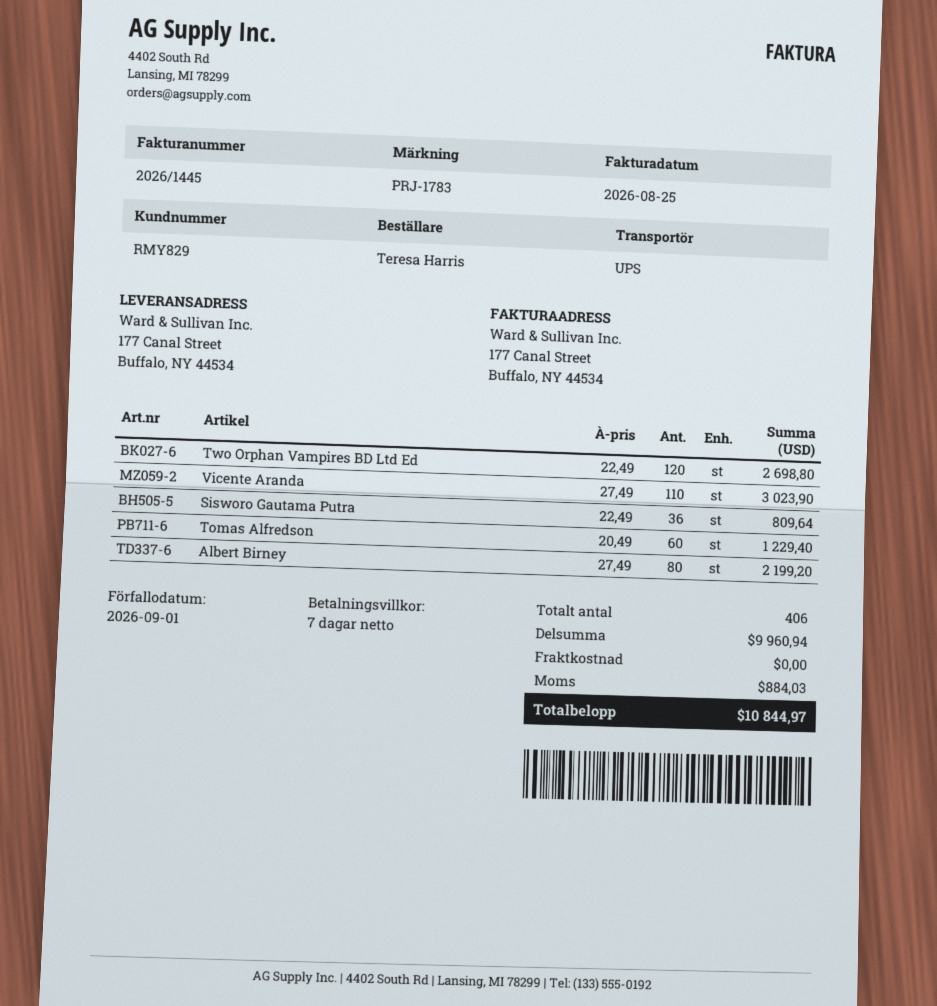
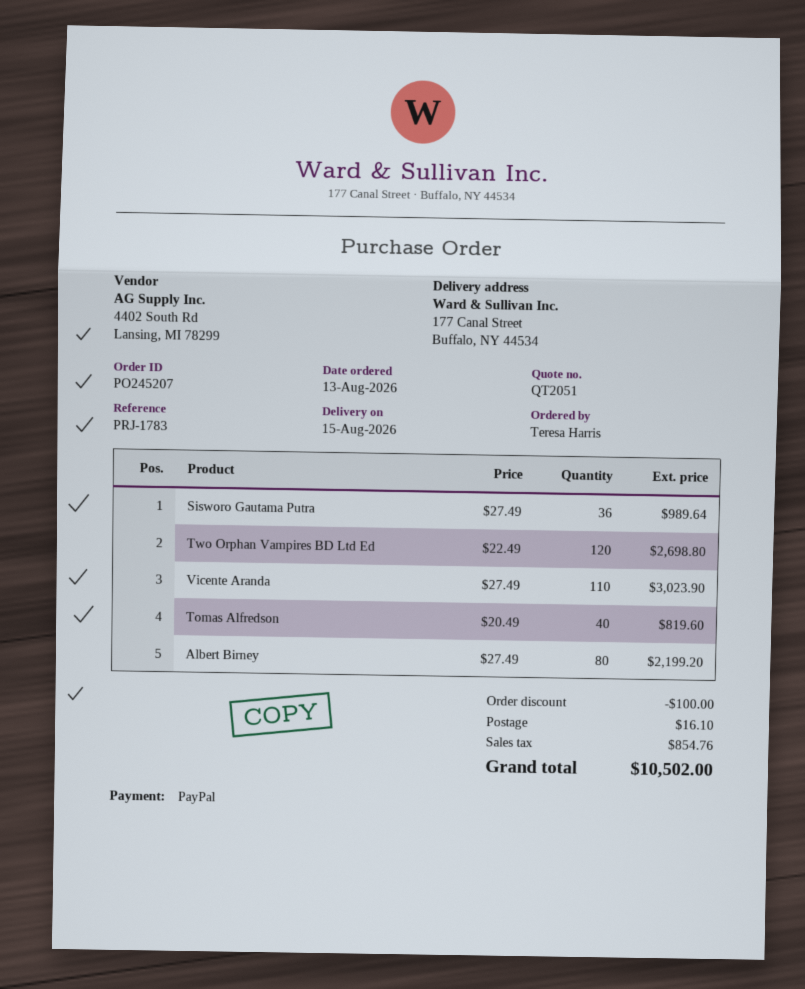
Sisworo Gautama Putra: 36 x 22.49 = 809.64 -> 36 x 27.49 = 989.64
Tomas Alfredson: 60 x 20.49 = 1229.40 -> 40 x 20.49 = 819.60
discount: none -> 100.00
shipping: 0.00 -> 16.10
tax: 884.03 -> 854.76
total: 10844.97 -> 10502.00

